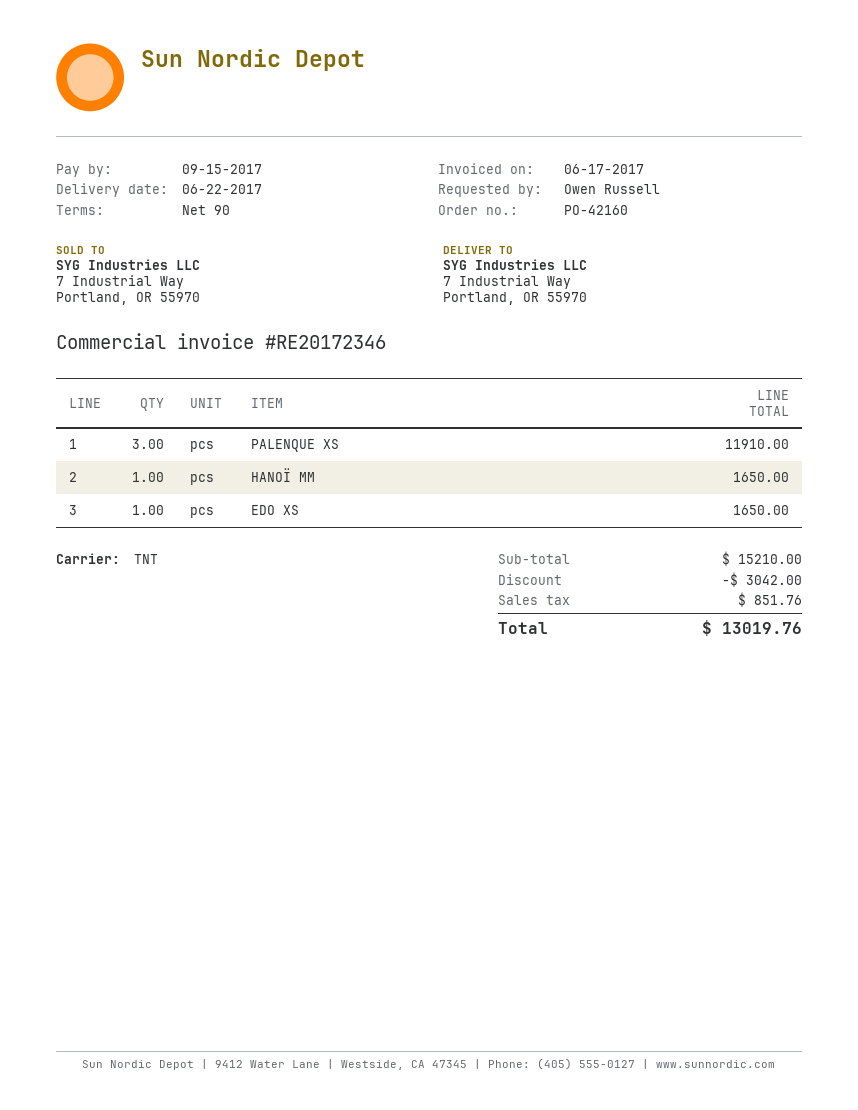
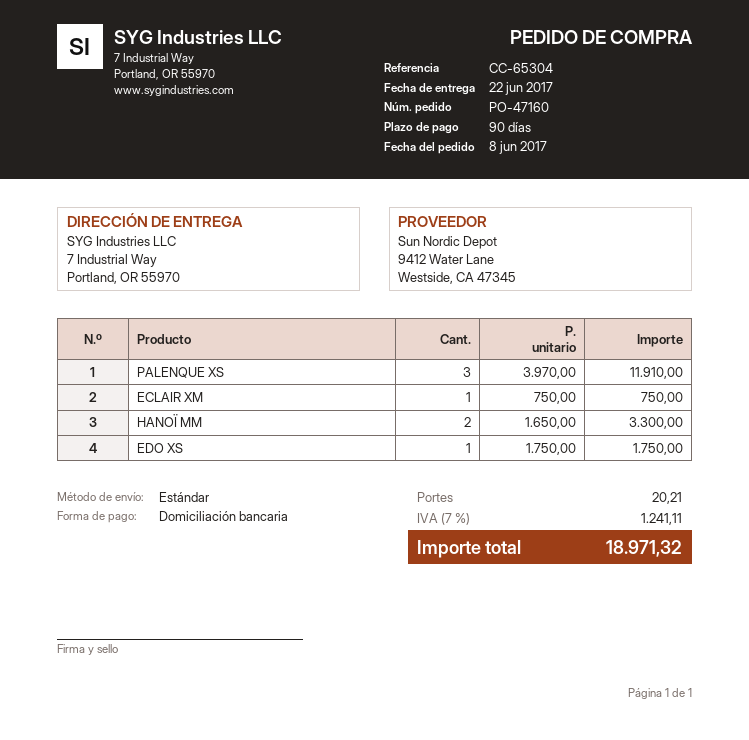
order number: PO-42160 -> PO-47160
shipping method: TNT -> standard
HANOÏ MM: 1 for 1650.00 -> 2 for 3300.00
EDO XS: 1 for 1650.00 -> 1 for 1750.00
ECLAIR XM: none -> 1 for 750.00
discount: 3042.00 -> none
shipping: none -> 20.21
tax: 851.76 -> 1241.11
total: 13019.76 -> 18971.32

